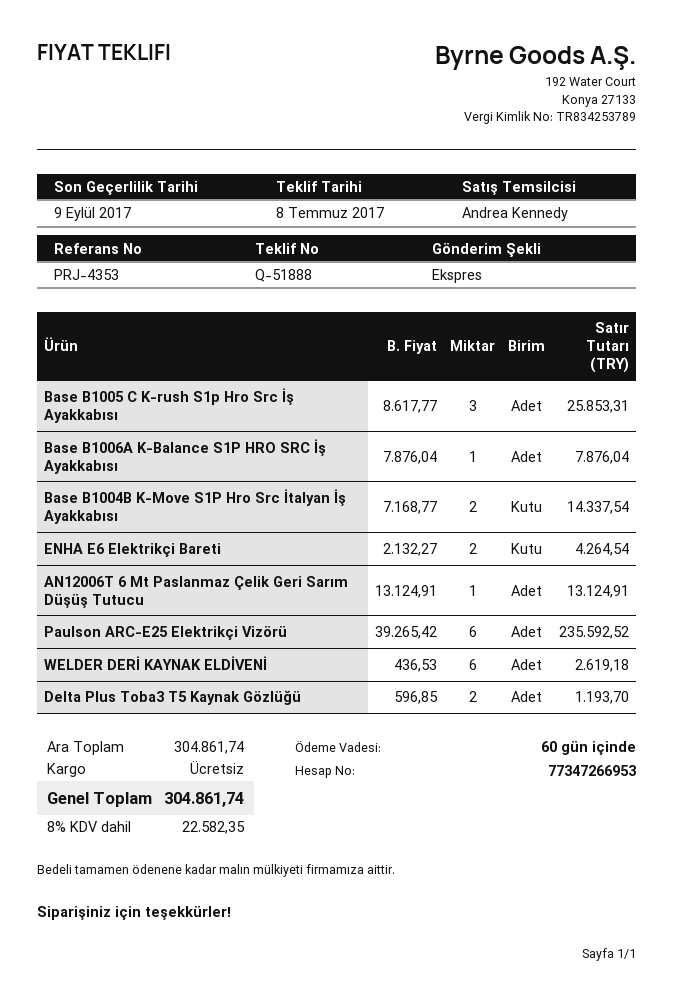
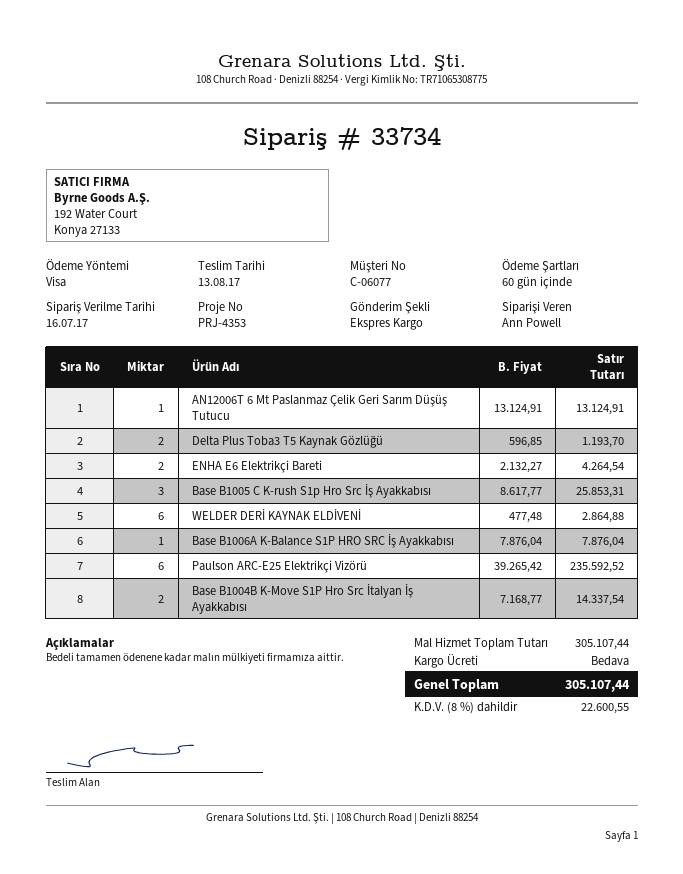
WELDER DERİ KAYNAK ELDİVENİ: 6 x 436.53 = 2619.18 -> 6 x 477.48 = 2864.88
subtotal: 304861.74 -> 305107.44
tax: 8% = 22582.35 -> 8% = 22600.55
total: 304861.74 -> 305107.44

